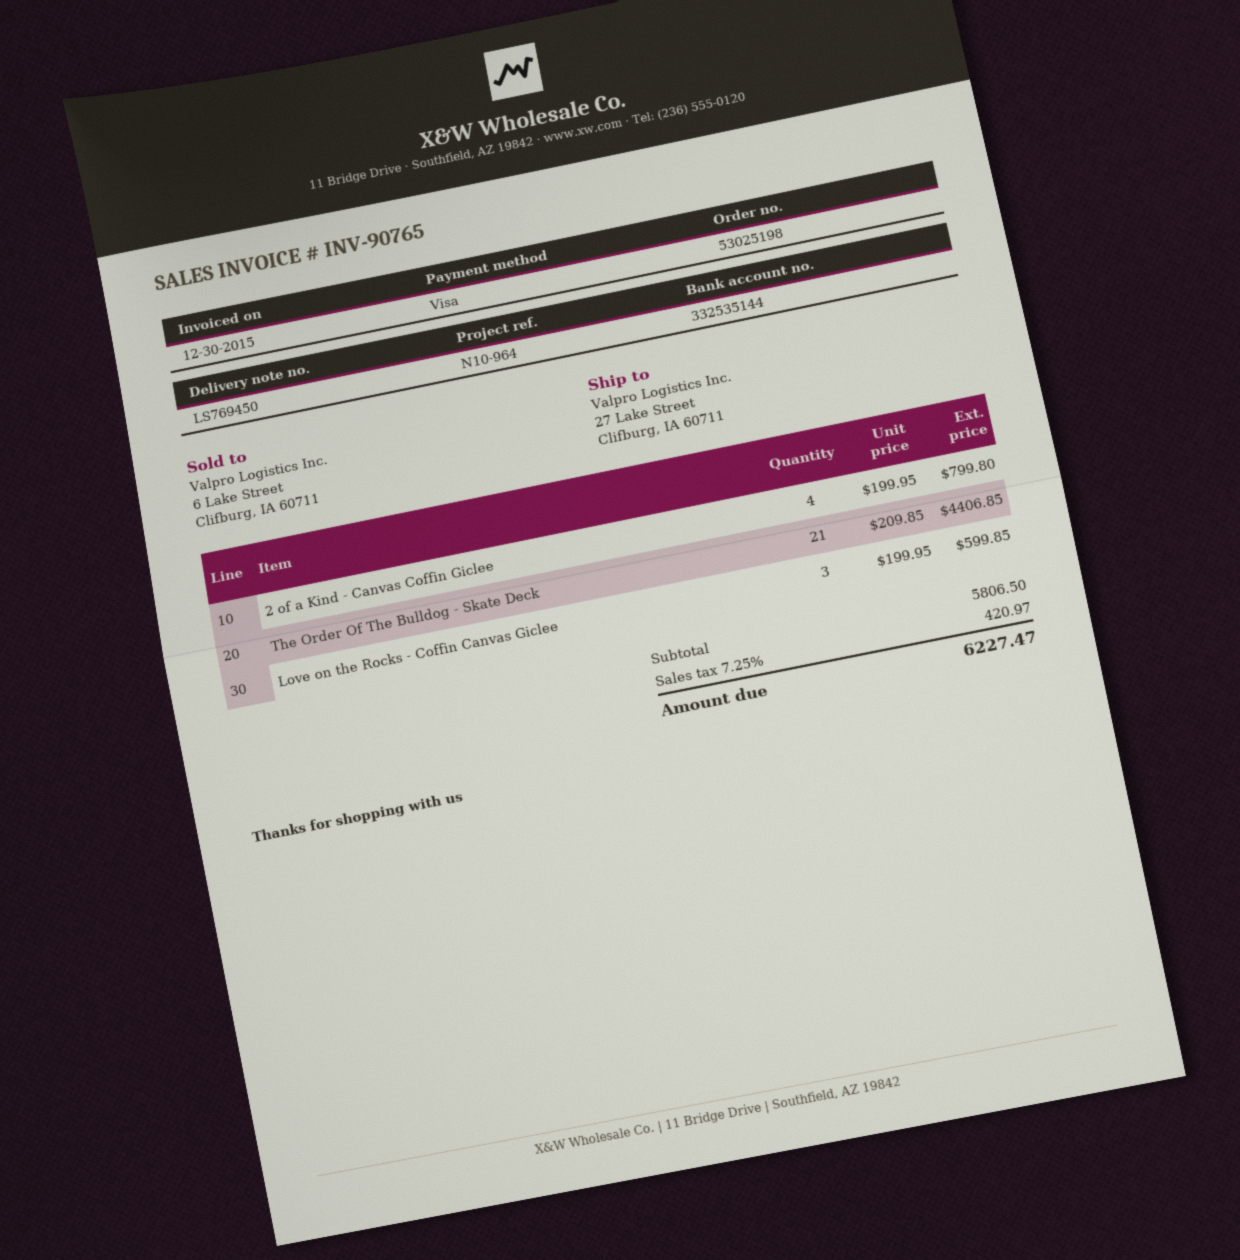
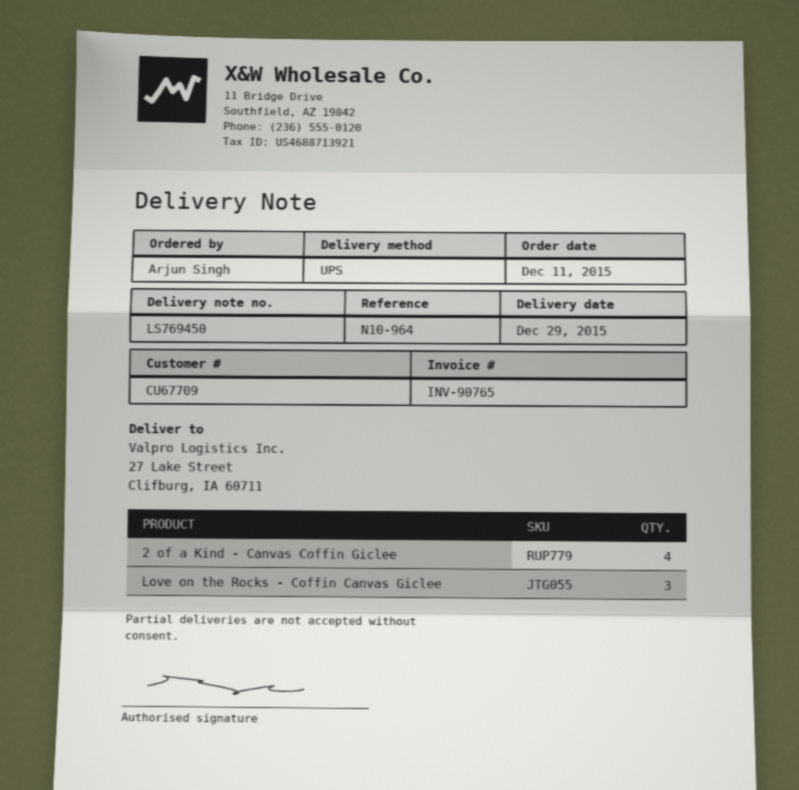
The Order Of The Bulldog - Skate Deck: 21 -> none

